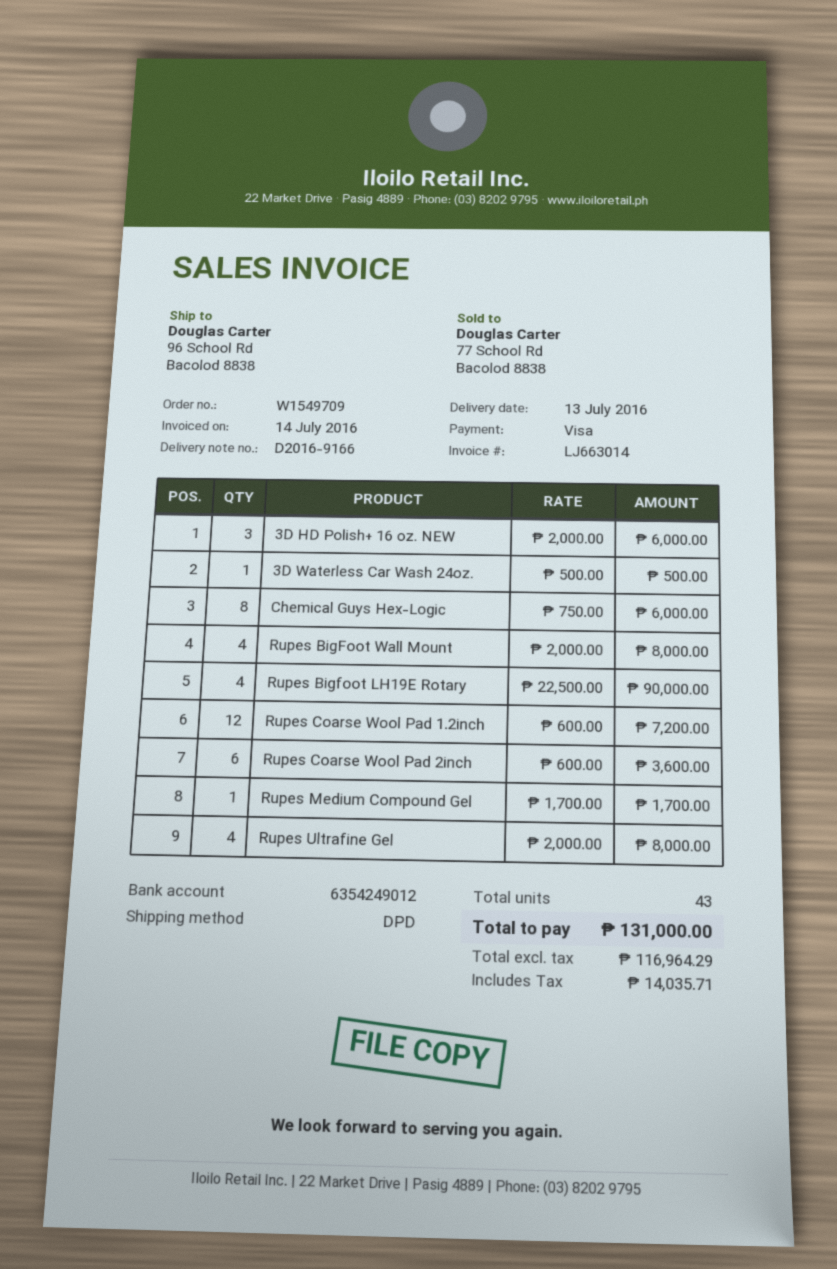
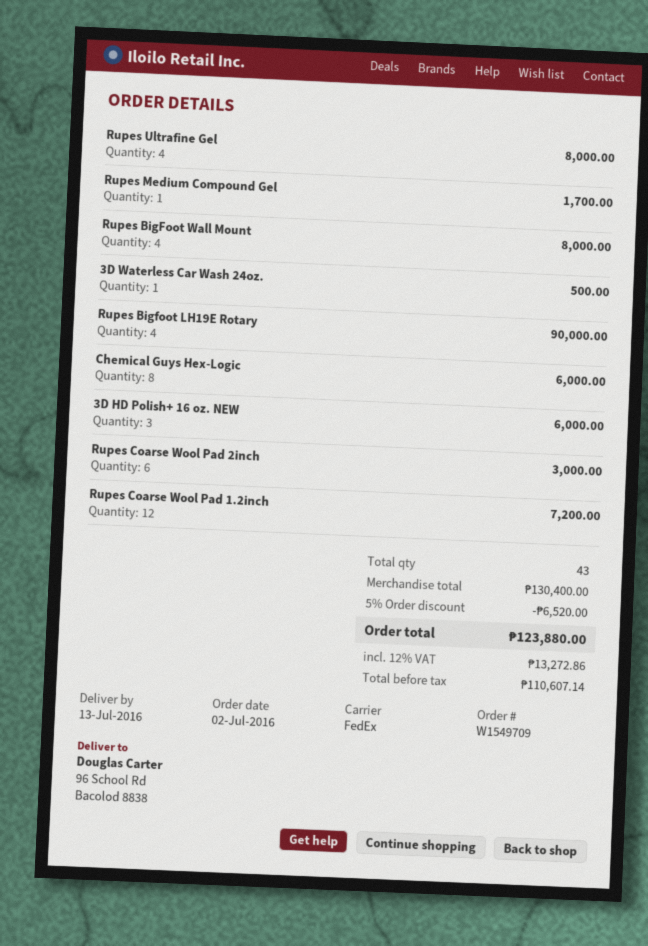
shipping method: DPD -> FedEx
Rupes Coarse Wool Pad 2inch: 6 for 3600.00 -> 6 for 3000.00
discount: none -> 5% = 6520.00
net: 116964.29 -> 110607.14
tax: 14035.71 -> 13272.86
total: 131000.00 -> 123880.00

